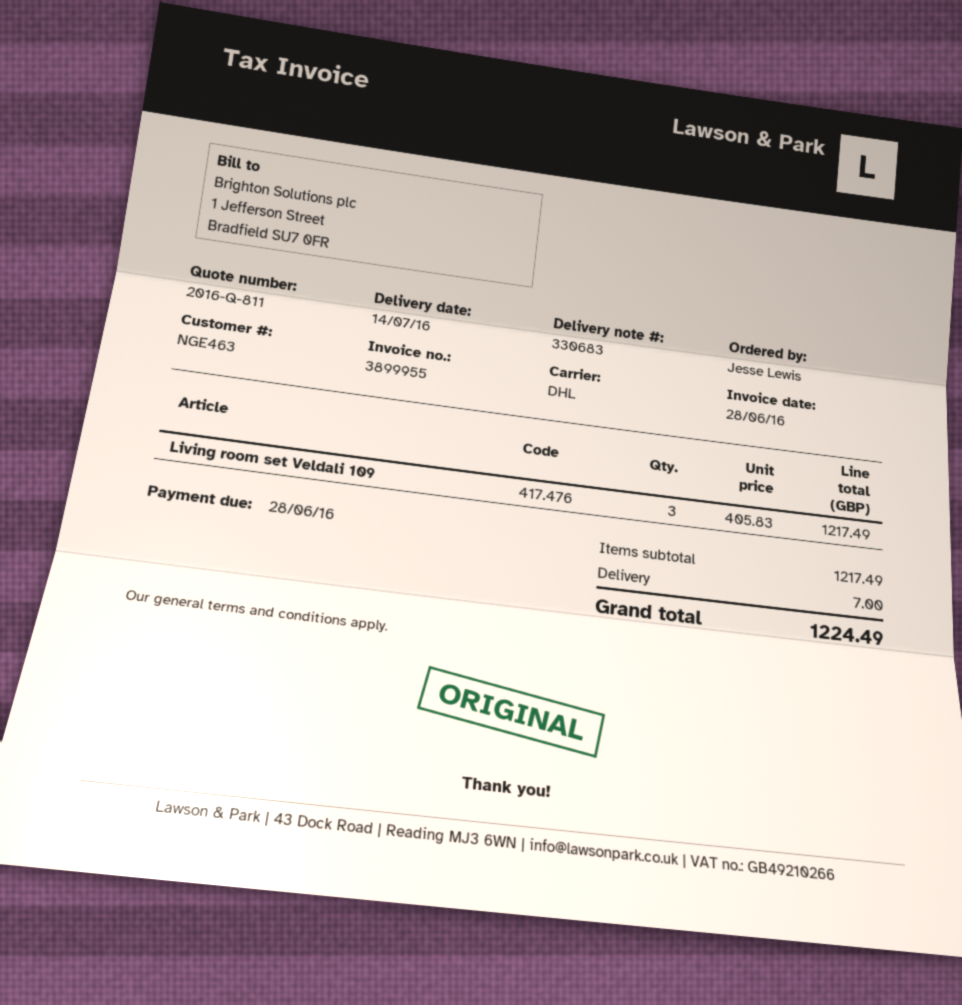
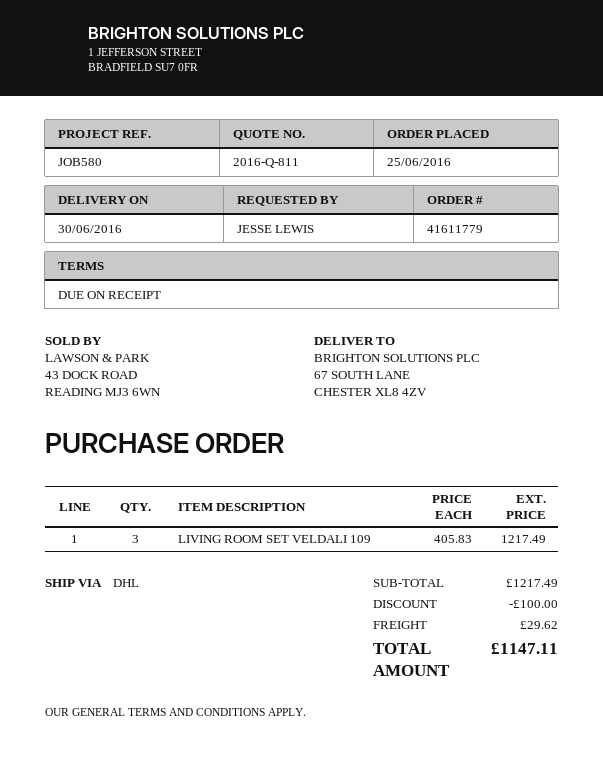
delivery date: 2016-07-14 -> 2016-06-30
discount: none -> 100.00
shipping: 7.00 -> 29.62
total: 1224.49 -> 1147.11

